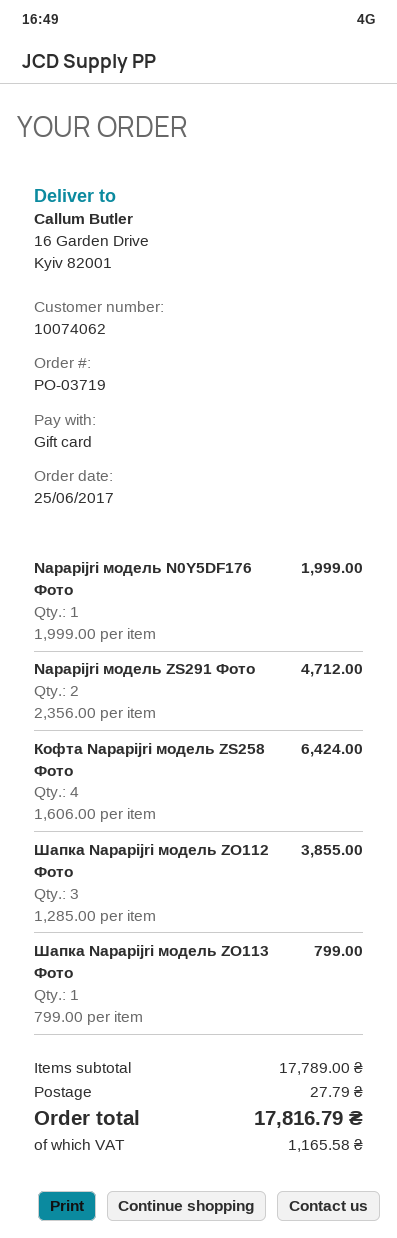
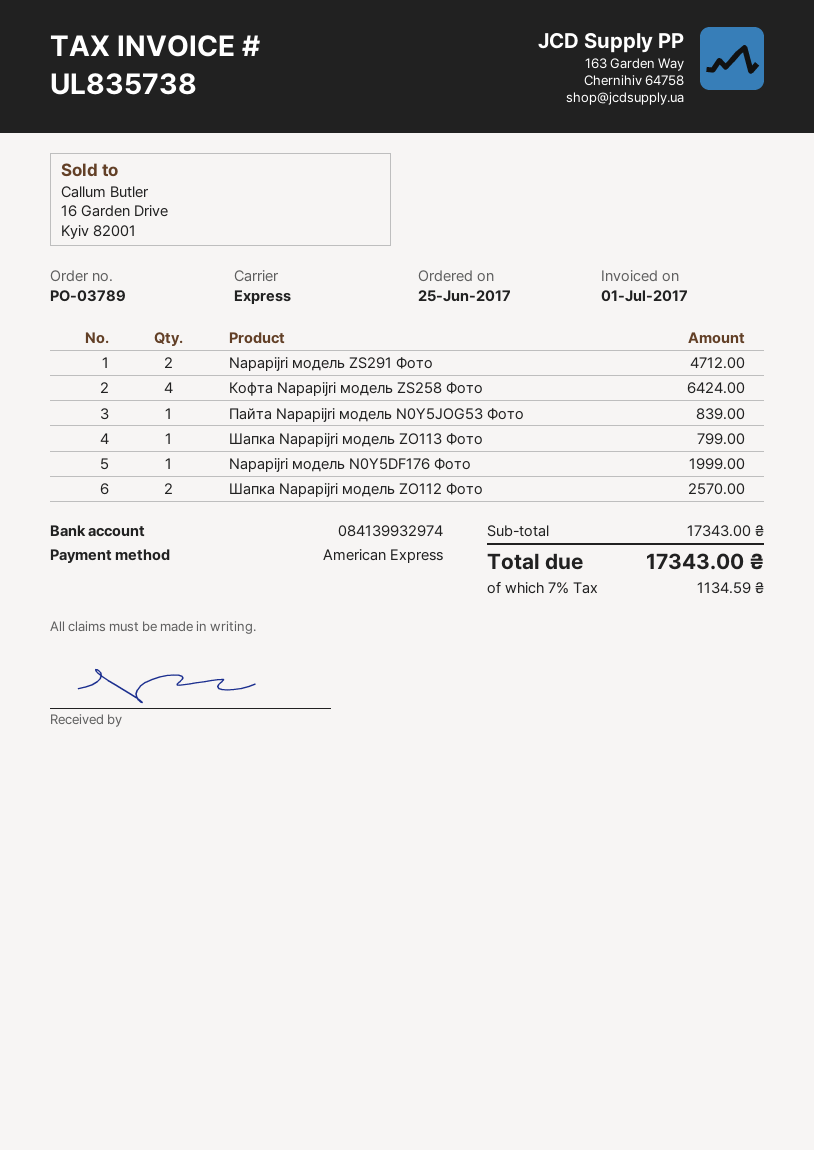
order number: PO-03719 -> PO-03789
payment method: gift card -> American Express
Шапка Napapijri модель ZO112 Фото: 3 for 3855.00 -> 2 for 2570.00
Пайта Napapijri модель N0Y5JOG53 Фото: none -> 1 for 839.00
subtotal: 17789.00 -> 17343.00
shipping: 27.79 -> none
tax: 1165.58 -> 1134.59
total: 17816.79 -> 17343.00

